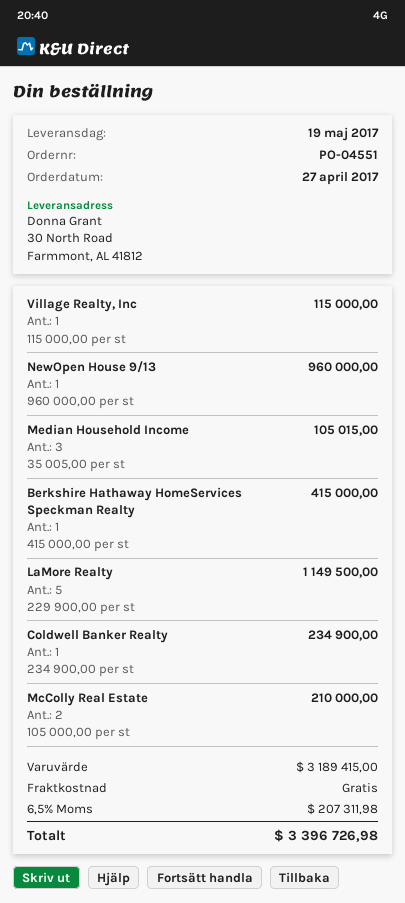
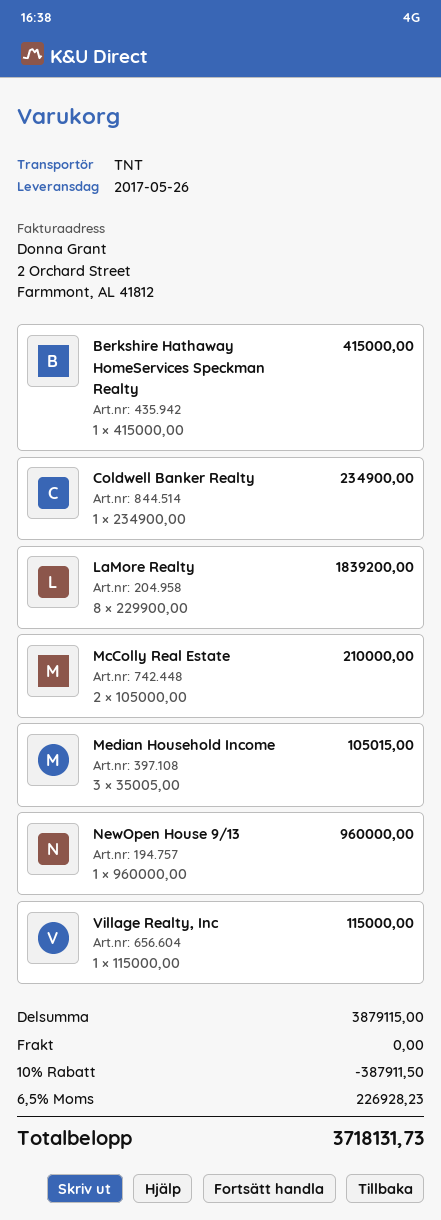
delivery date: 2017-05-19 -> 2017-05-26
LaMore Realty: 5 x 229900.00 = 1149500.00 -> 8 x 229900.00 = 1839200.00
subtotal: 3189415.00 -> 3879115.00
discount: none -> 10% = 387911.50
tax: 6.5% = 207311.98 -> 6.5% = 226928.23
total: 3396726.98 -> 3718131.73

